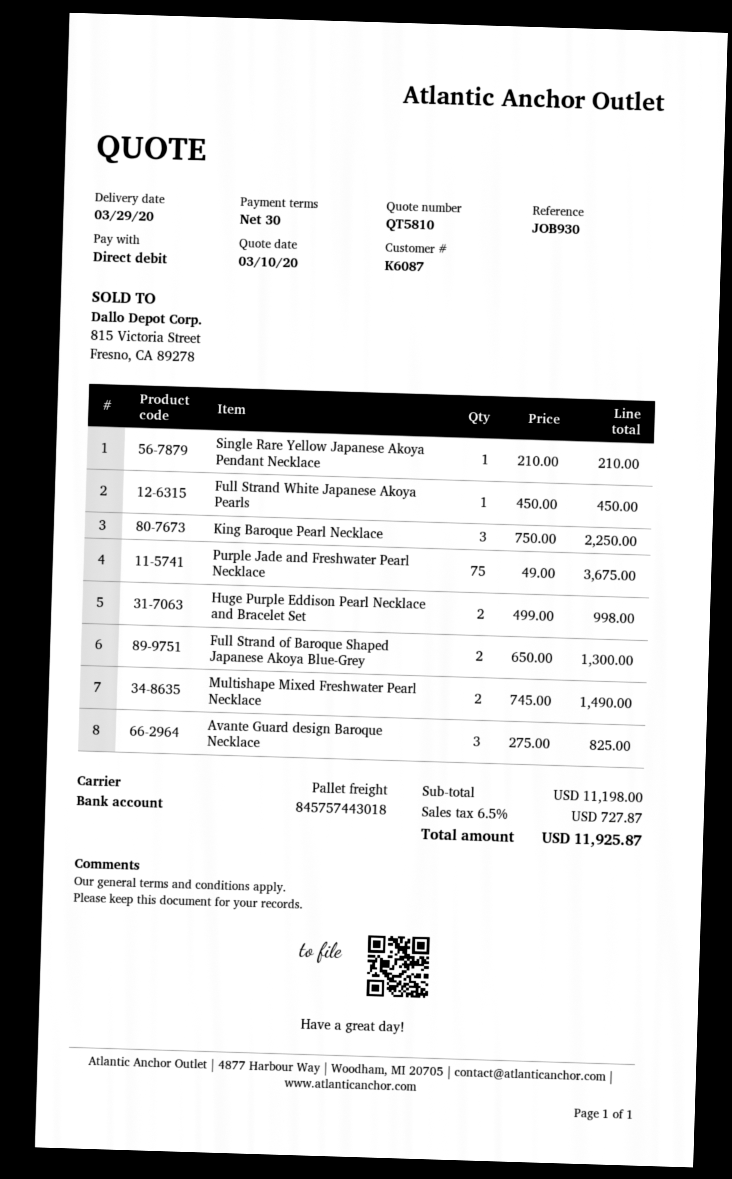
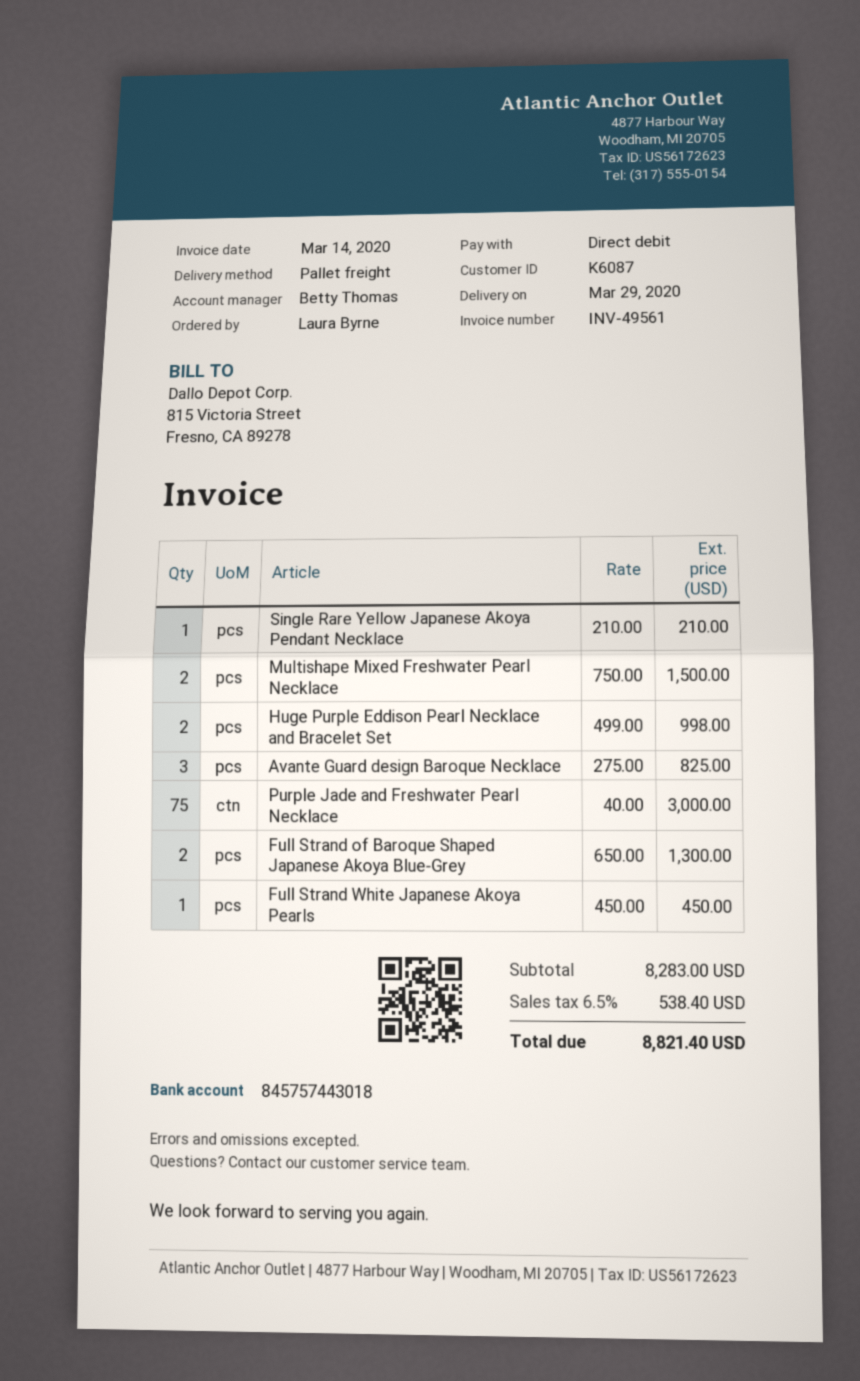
King Baroque Pearl Necklace: 3 x 750.00 = 2250.00 -> none
Purple Jade and Freshwater Pearl Necklace: 75 x 49.00 = 3675.00 -> 75 x 40.00 = 3000.00
Multishape Mixed Freshwater Pearl Necklace: 2 x 745.00 = 1490.00 -> 2 x 750.00 = 1500.00
subtotal: 11198.00 -> 8283.00
tax: 6.5% = 727.87 -> 6.5% = 538.40
total: 11925.87 -> 8821.40

